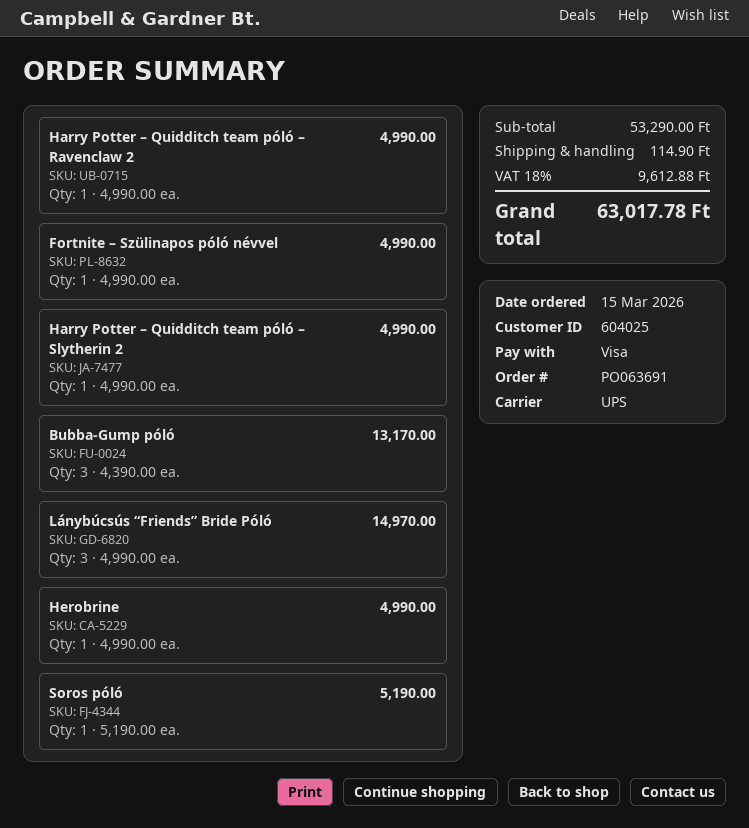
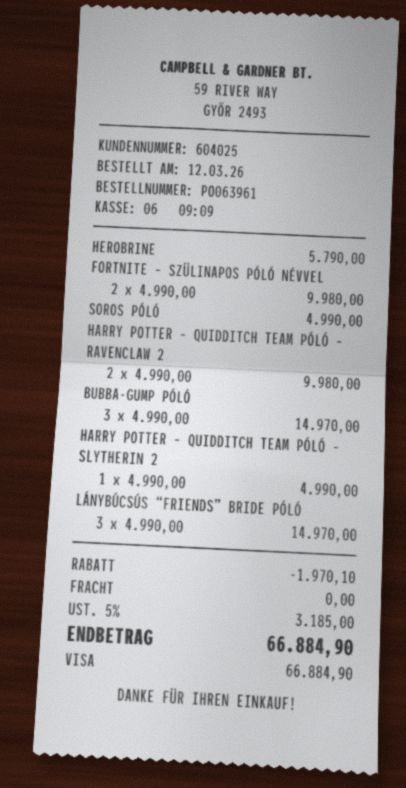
order number: PO063691 -> PO063961
order date: 2026-03-15 -> 2026-03-12
Harry Potter – Quidditch team póló – Ravenclaw 2: 1 x 4990.00 = 4990.00 -> 2 x 4990.00 = 9980.00
Fortnite – Szülinapos póló névvel: 1 x 4990.00 = 4990.00 -> 2 x 4990.00 = 9980.00
Bubba-Gump póló: 3 x 4390.00 = 13170.00 -> 3 x 4990.00 = 14970.00
Herobrine: 1 x 4990.00 = 4990.00 -> 1 x 5790.00 = 5790.00
Soros póló: 1 x 5190.00 = 5190.00 -> 1 x 4990.00 = 4990.00
discount: none -> 1970.10
shipping: 114.90 -> 0.00
tax: 18% = 9612.88 -> 5% = 3185.00
total: 63017.78 -> 66884.90

